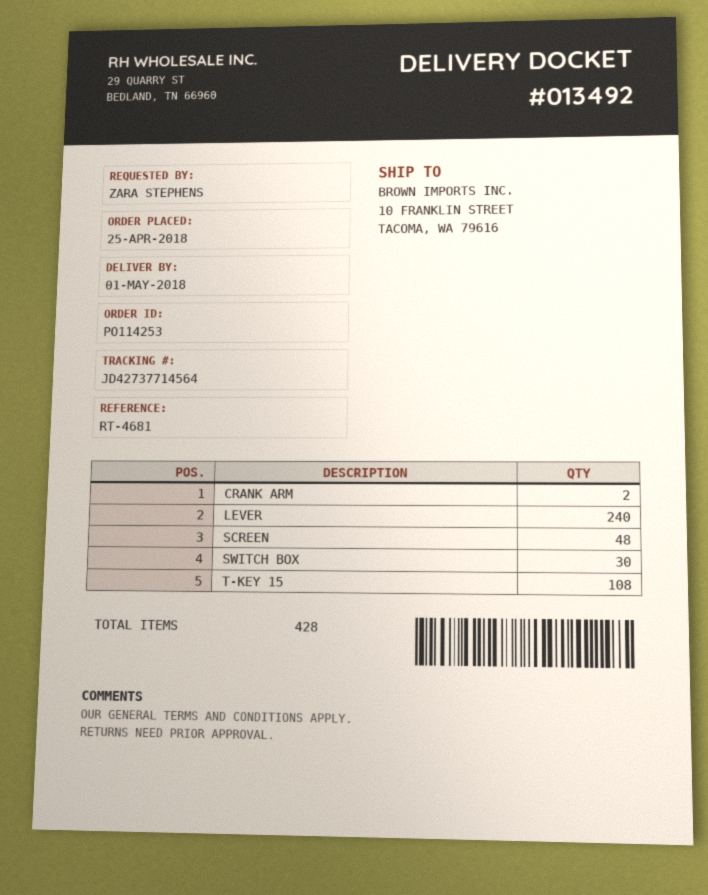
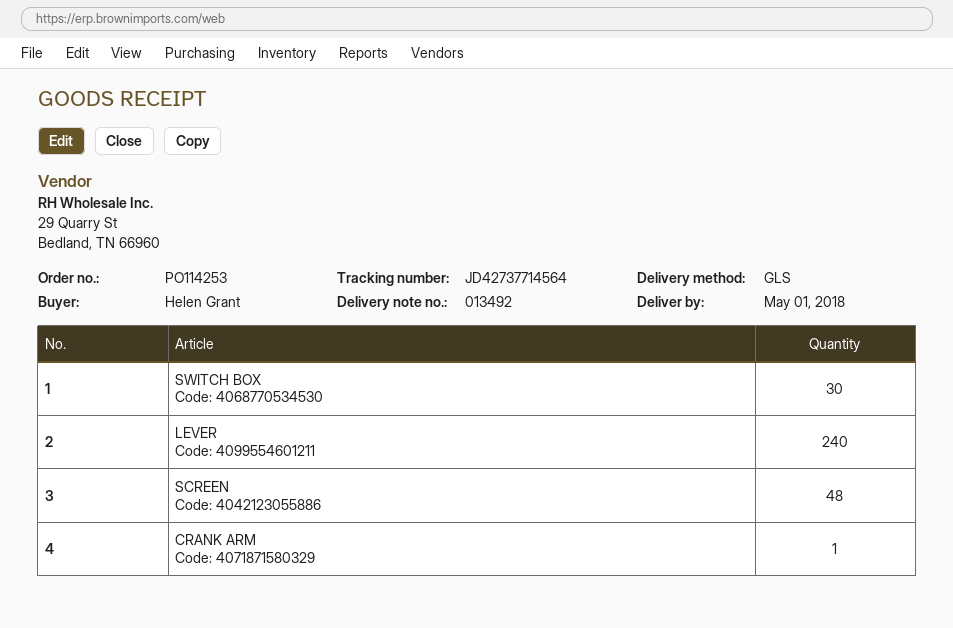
ordered by: ZARA STEPHENS -> Helen Grant
CRANK ARM: 2 -> 1
T-KEY 15: 108 -> none

